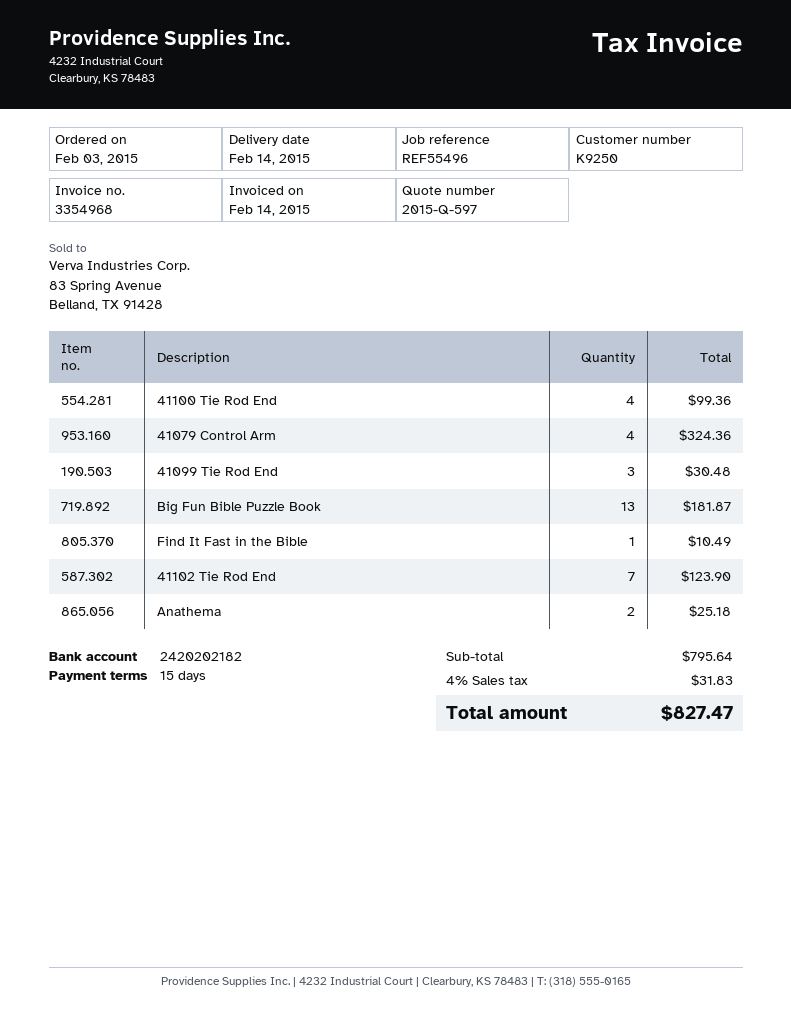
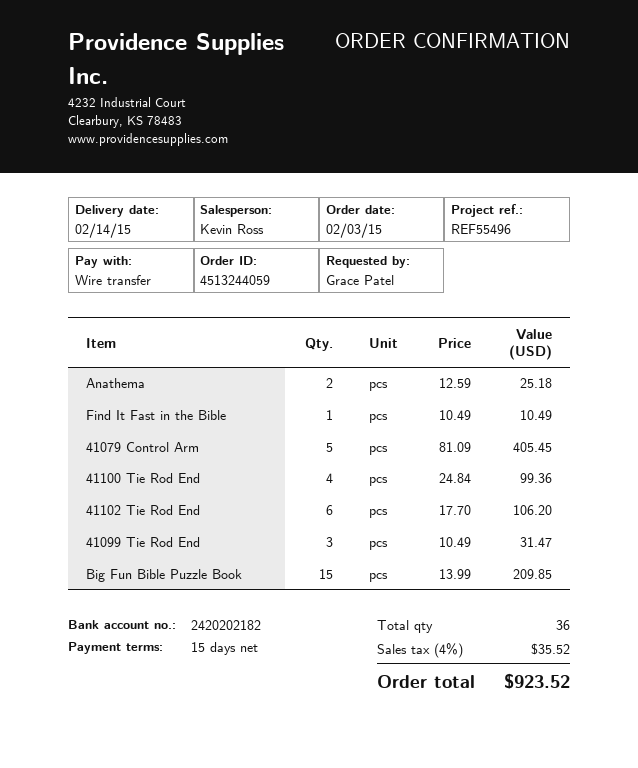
41079 Control Arm: 4 for 324.36 -> 5 for 405.45
41099 Tie Rod End: 3 for 30.48 -> 3 for 31.47
Big Fun Bible Puzzle Book: 13 for 181.87 -> 15 for 209.85
41102 Tie Rod End: 7 for 123.90 -> 6 for 106.20
tax: 4% = 31.83 -> 4% = 35.52
total: 827.47 -> 923.52

